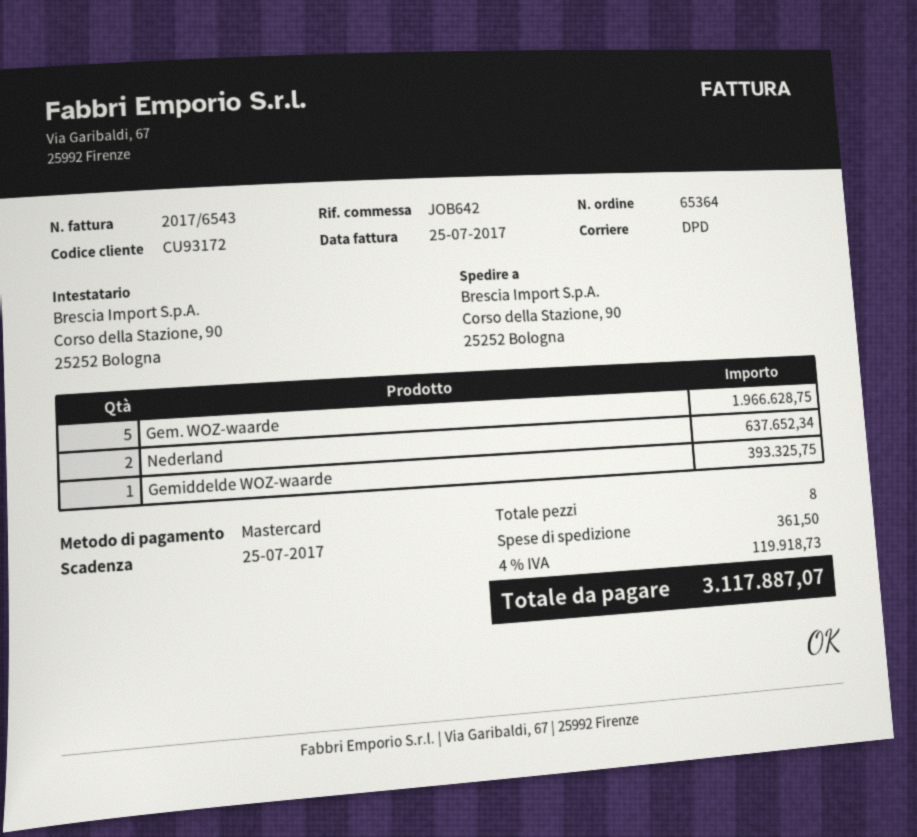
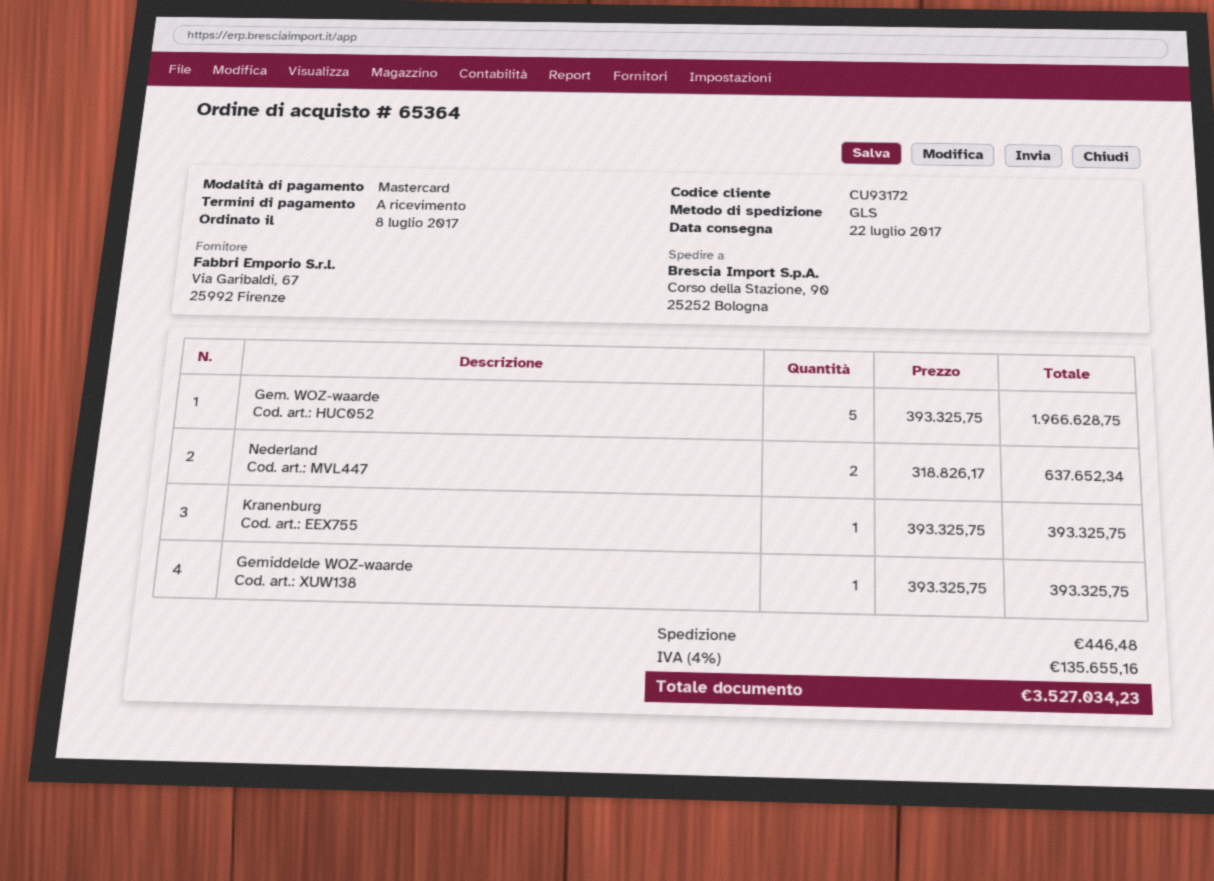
shipping method: DPD -> GLS
Kranenburg: none -> 1 for 393325.75
shipping: 361.50 -> 446.48
tax: 4% = 119918.73 -> 4% = 135655.16
total: 3117887.07 -> 3527034.23

